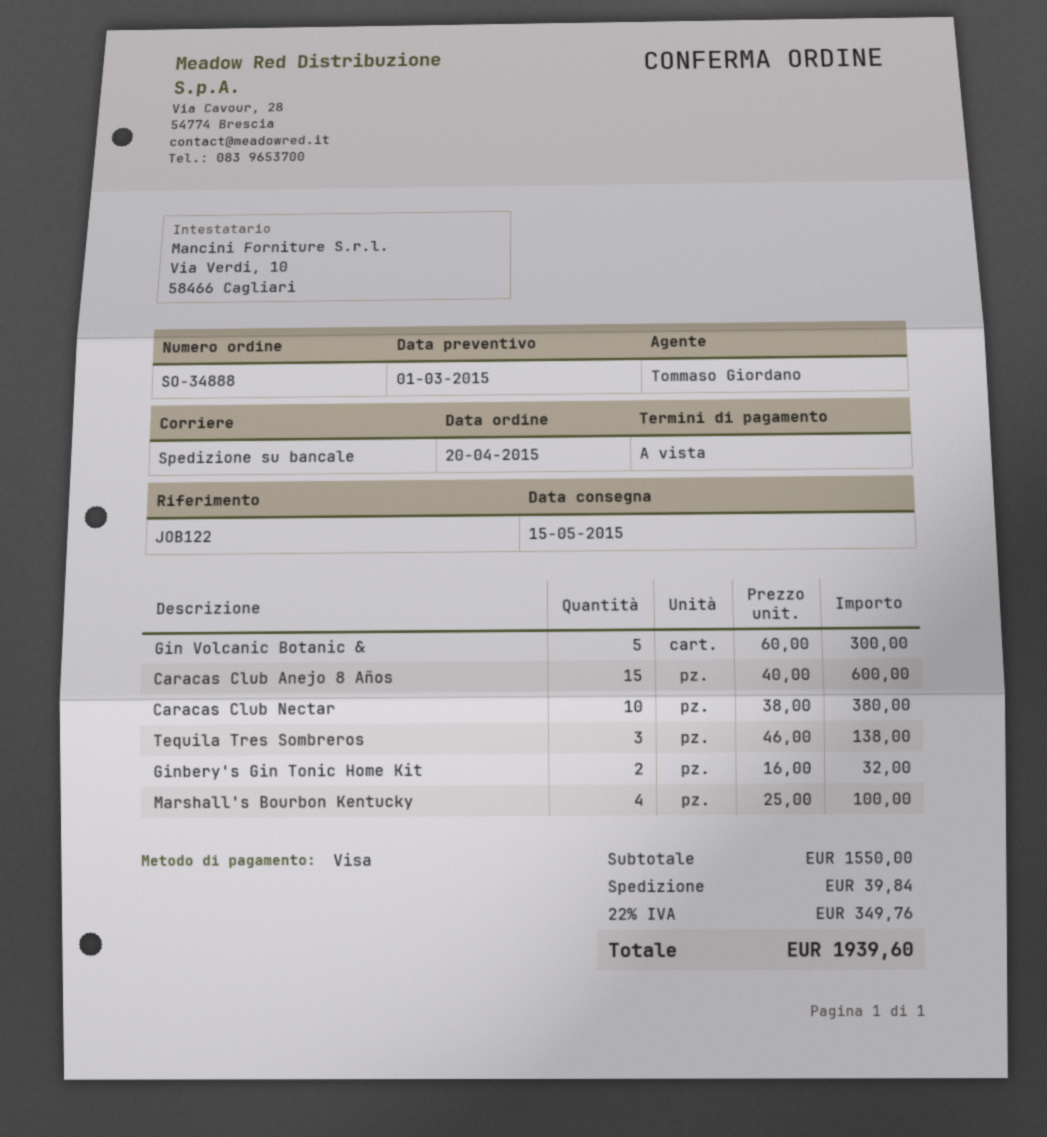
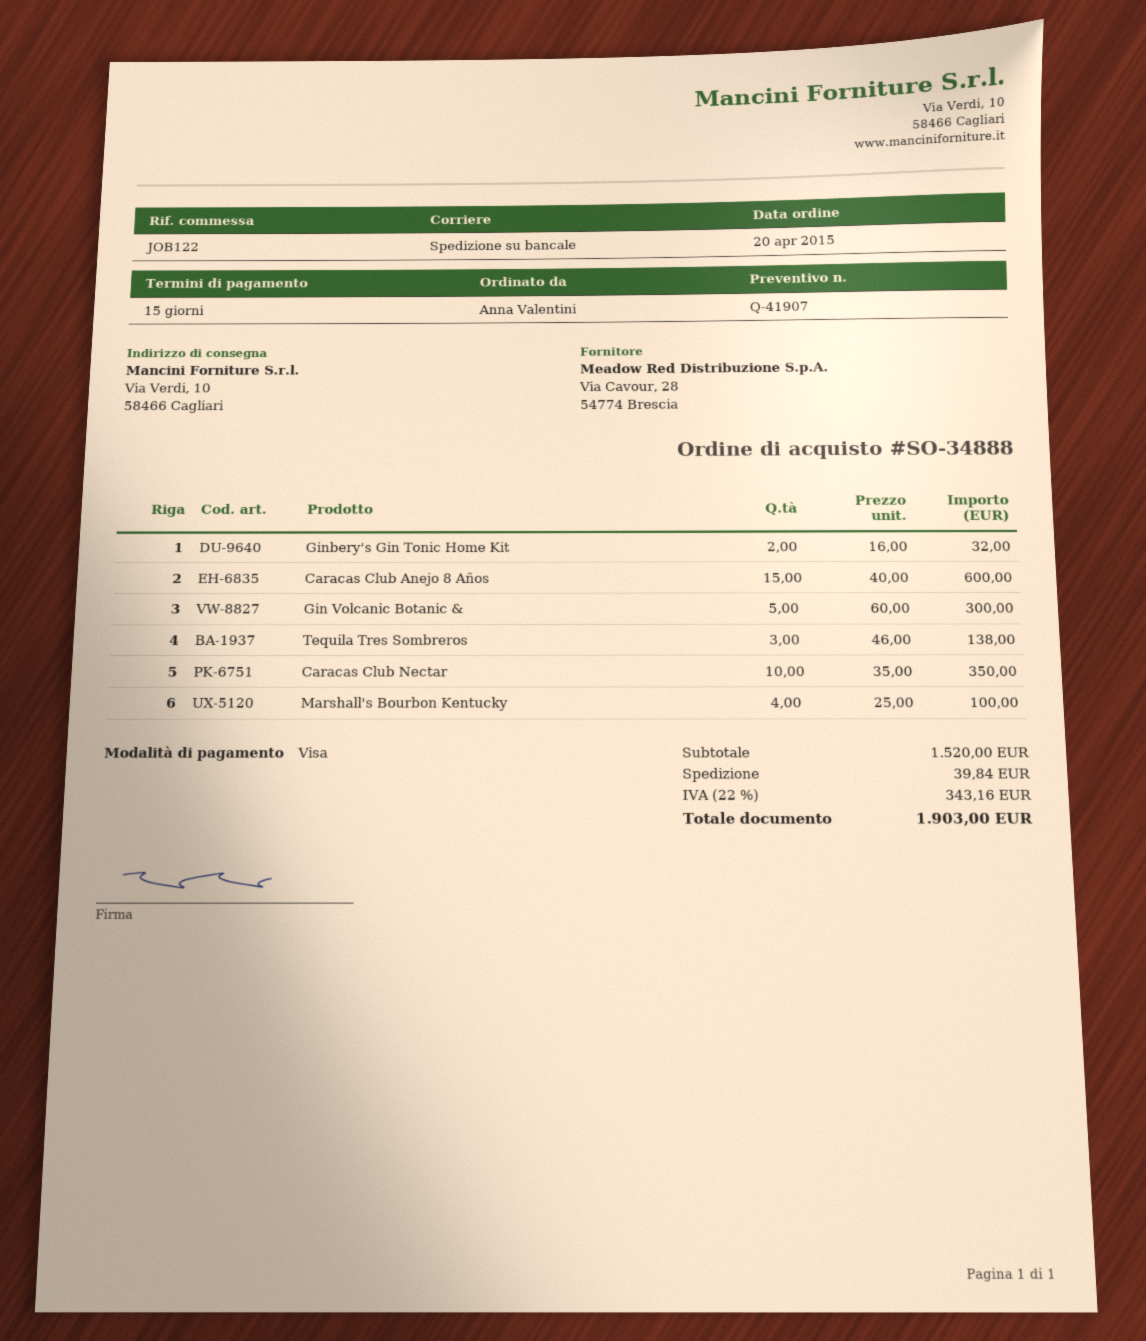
payment terms: on receipt -> 15 days
Caracas Club Nectar: 10 x 38.00 = 380.00 -> 10 x 35.00 = 350.00
subtotal: 1550.00 -> 1520.00
tax: 22% = 349.76 -> 22% = 343.16
total: 1939.60 -> 1903.00

